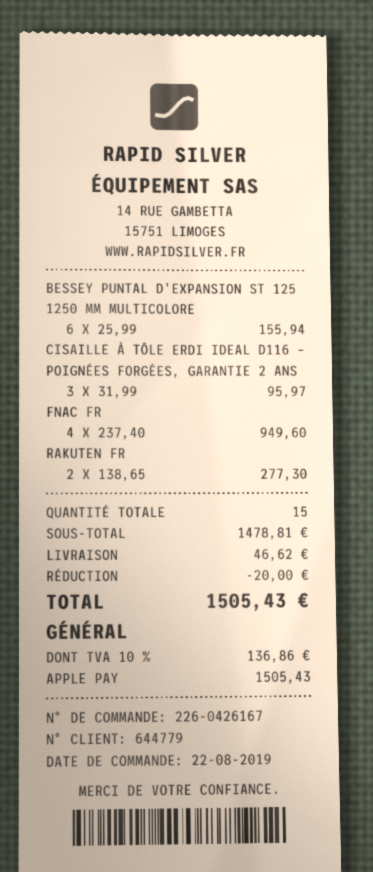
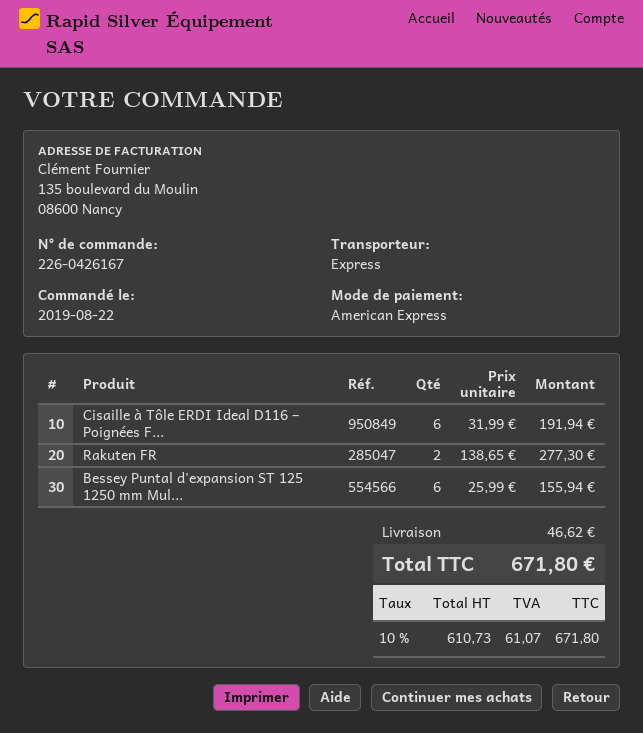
payment method: Apple Pay -> American Express
CISAILLE À TÔLE ERDI IDEAL D116 – POIGNÉES FORGÉES, GARANTIE 2 ANS: 3 x 31.99 = 95.97 -> 6 x 31.99 = 191.94
FNAC FR: 4 x 237.40 = 949.60 -> none
discount: 20.00 -> none
tax: 10% = 136.86 -> 10% = 61.07
total: 1505.43 -> 671.80

